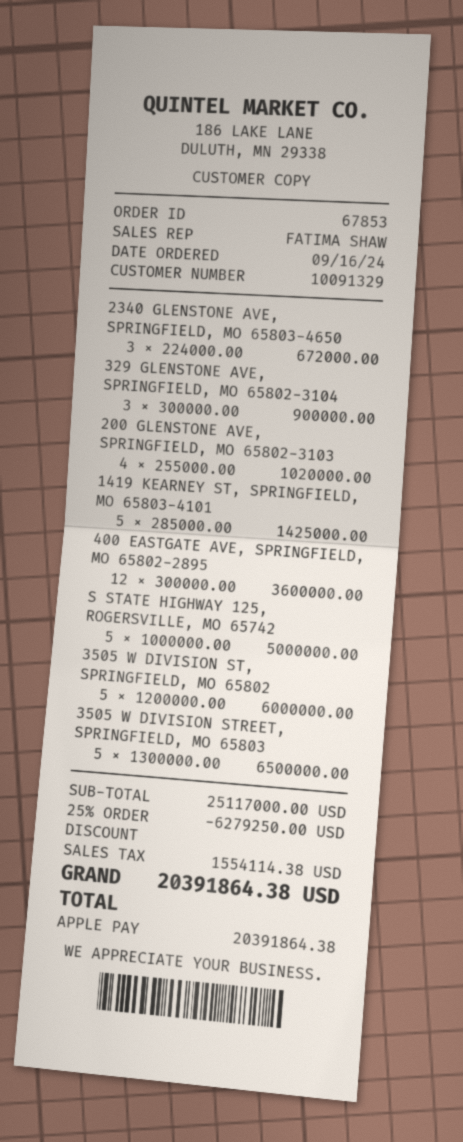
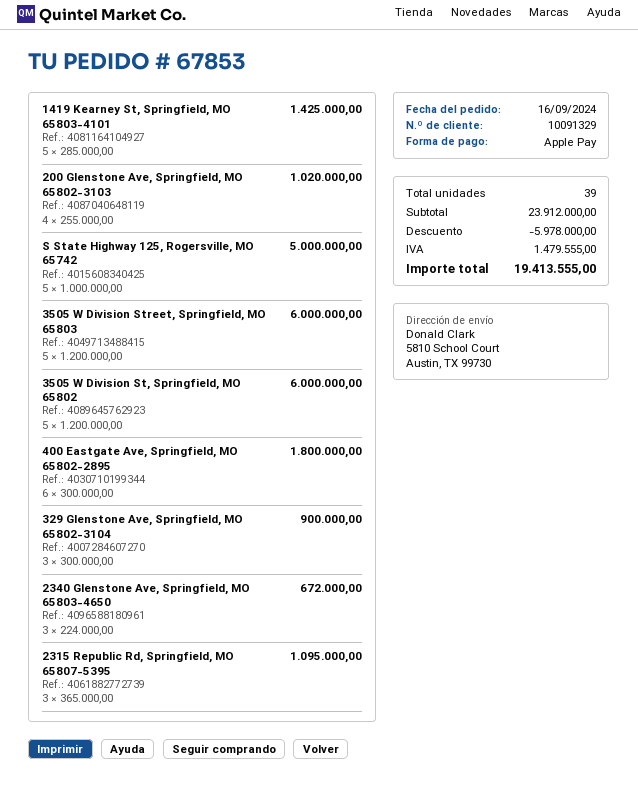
400 EASTGATE AVE, SPRINGFIELD, MO 65802-2895: 12 x 300000.00 = 3600000.00 -> 6 x 300000.00 = 1800000.00
3505 W DIVISION STREET, SPRINGFIELD, MO 65803: 5 x 1300000.00 = 6500000.00 -> 5 x 1200000.00 = 6000000.00
2315 Republic Rd, Springfield, MO 65807-5395: none -> 3 x 365000.00 = 1095000.00
subtotal: 25117000.00 -> 23912000.00
discount: 6279250.00 -> 5978000.00
tax: 1554114.38 -> 1479555.00
total: 20391864.38 -> 19413555.00

